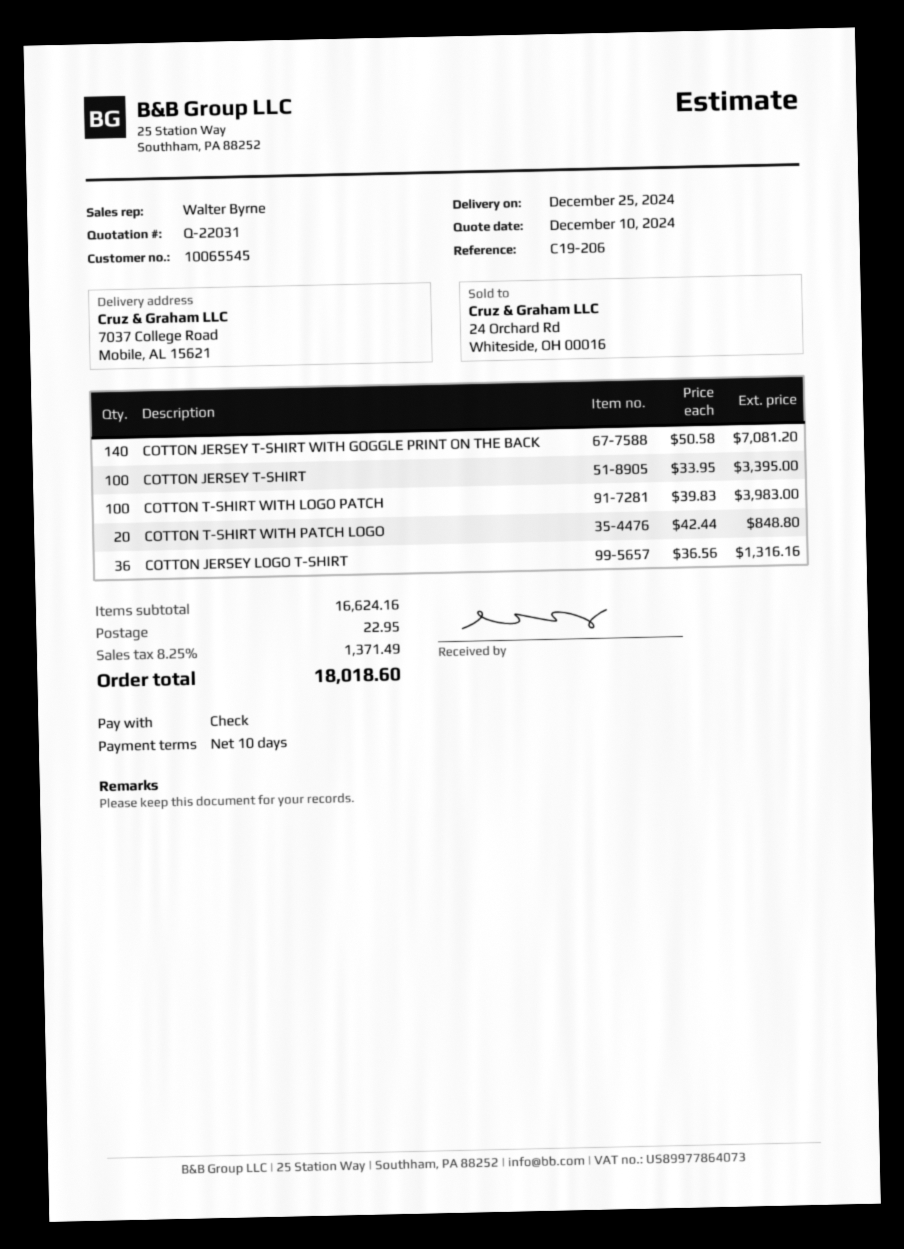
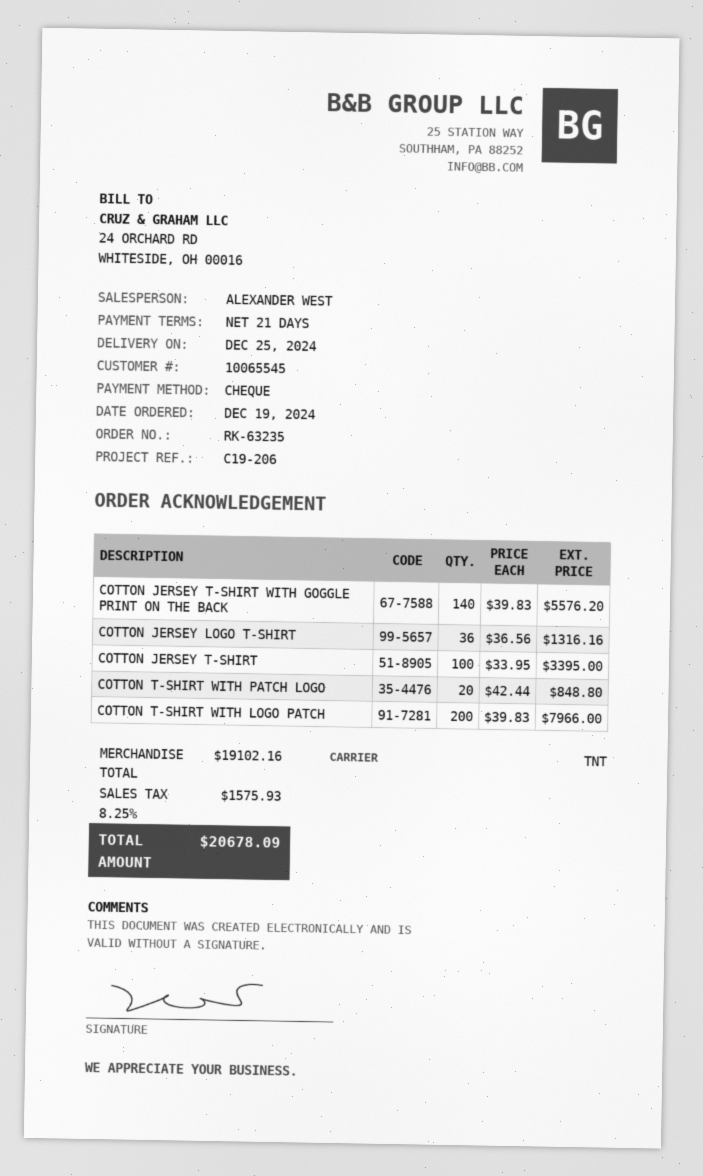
payment terms: 10 days -> 21 days
sales rep: Walter Byrne -> ALEXANDER WEST
COTTON JERSEY T-SHIRT WITH GOGGLE PRINT ON THE BACK: 140 x 50.58 = 7081.20 -> 140 x 39.83 = 5576.20
COTTON T-SHIRT WITH LOGO PATCH: 100 x 39.83 = 3983.00 -> 200 x 39.83 = 7966.00
subtotal: 16624.16 -> 19102.16
shipping: 22.95 -> none
tax: 8.25% = 1371.49 -> 8.25% = 1575.93
total: 18018.60 -> 20678.09

